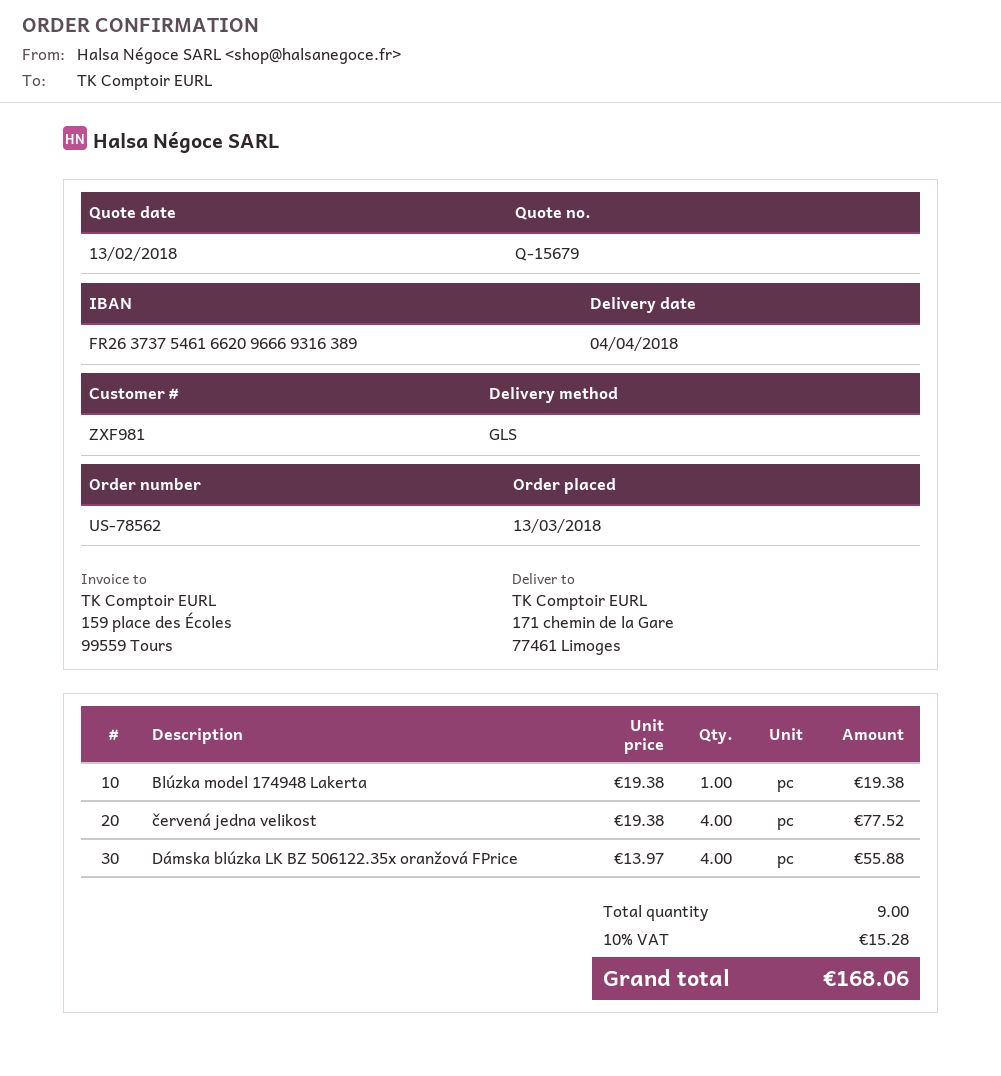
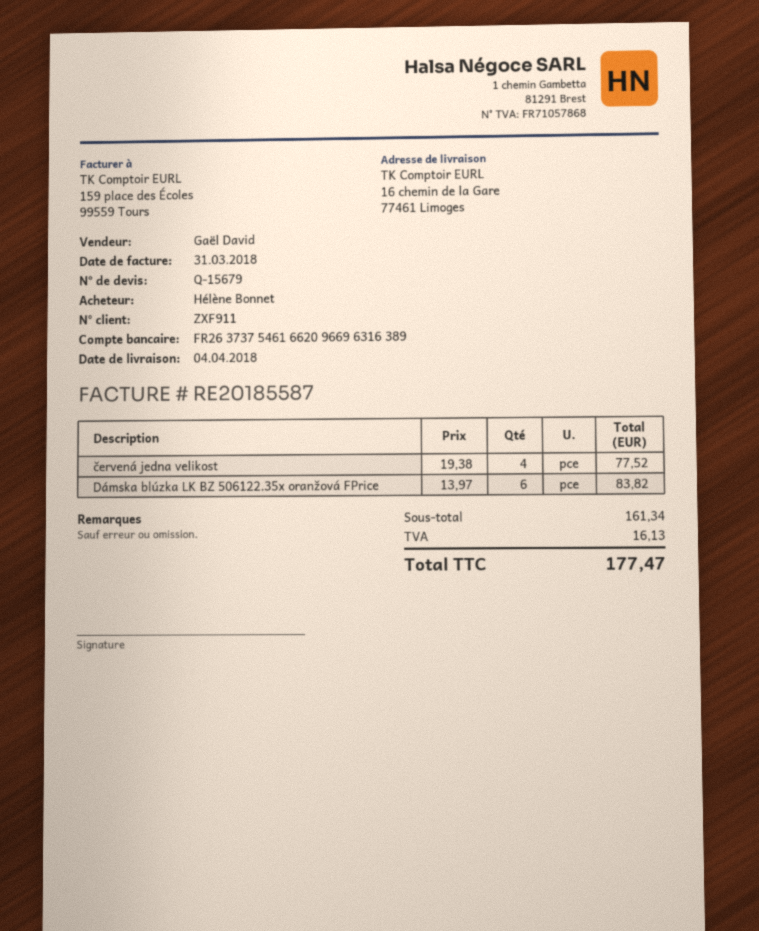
customer number: ZXF981 -> ZXF911
bank account: FR2637375461662096669316389 -> FR2637375461662096696316389
ship to: 171 chemin de la Gare, 77461 Limoges -> 16 chemin de la Gare, 77461 Limoges
Blúzka model 174948 Lakerta: 1 x 19.38 = 19.38 -> none
Dámska blúzka LK BZ 506122.35x oranžová FPrice: 4 x 13.97 = 55.88 -> 6 x 13.97 = 83.82
tax: 15.28 -> 16.13
total: 168.06 -> 177.47

